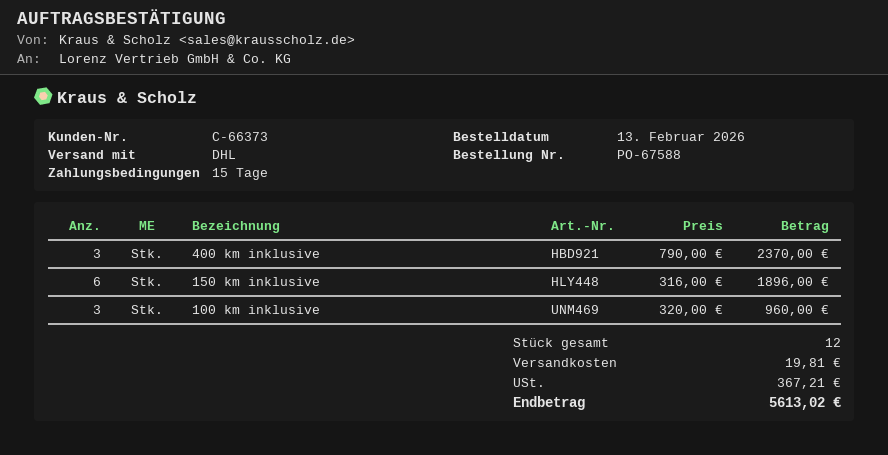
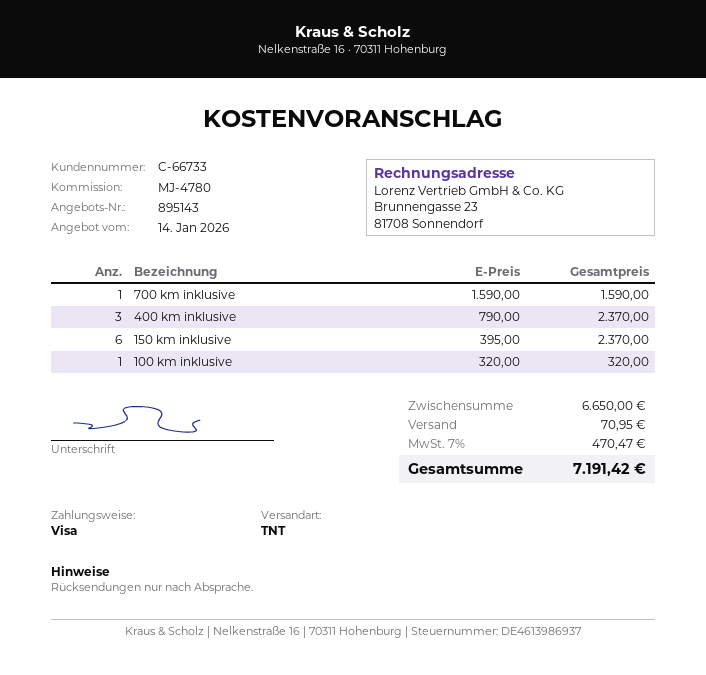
customer number: C-66373 -> C-66733
shipping method: DHL -> TNT
150 km inklusive: 6 x 316.00 = 1896.00 -> 6 x 395.00 = 2370.00
100 km inklusive: 3 x 320.00 = 960.00 -> 1 x 320.00 = 320.00
700 km inklusive: none -> 1 x 1590.00 = 1590.00
shipping: 19.81 -> 70.95
tax: 367.21 -> 470.47
total: 5613.02 -> 7191.42

